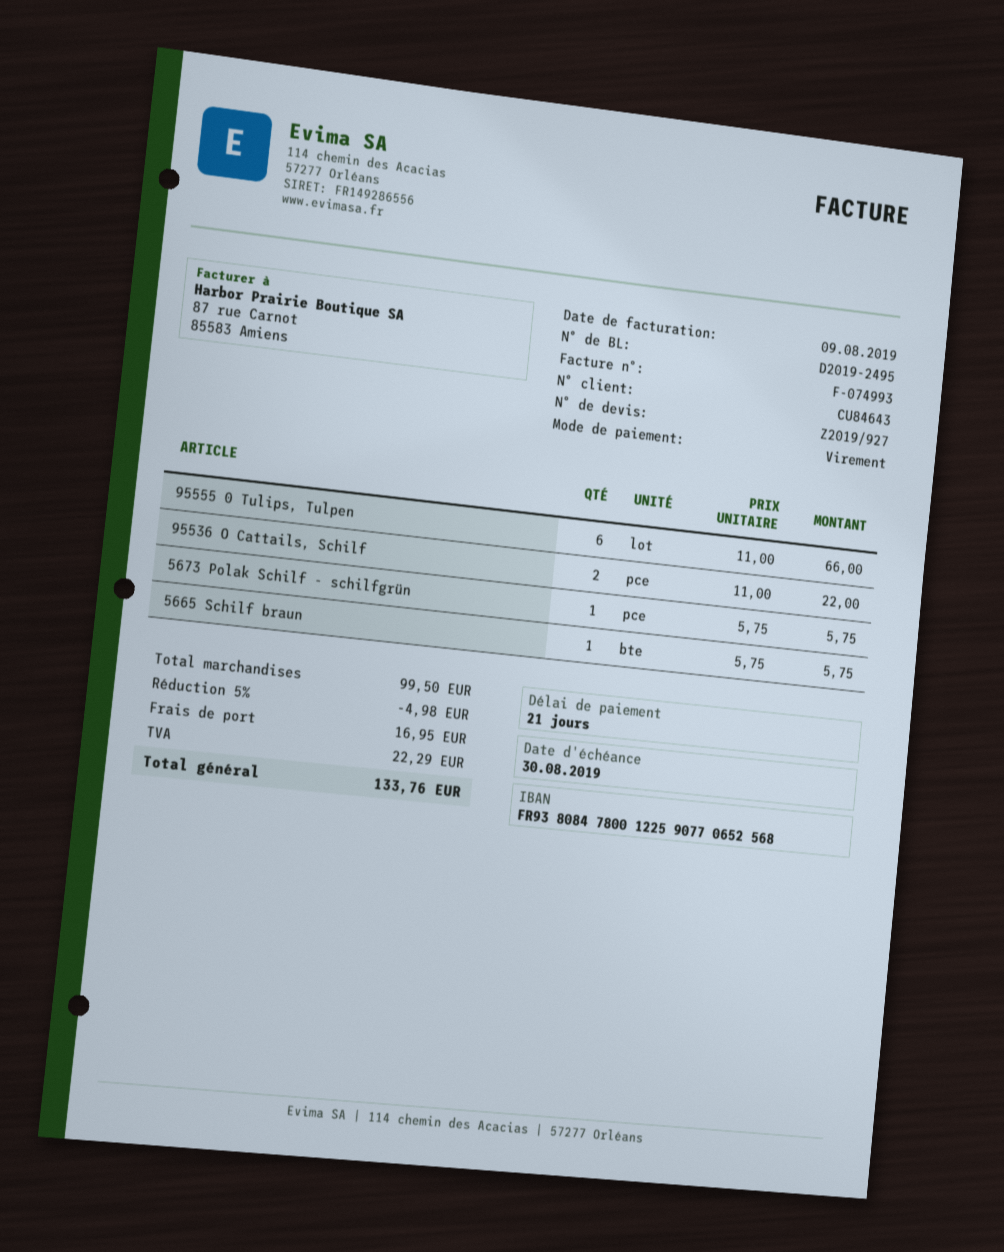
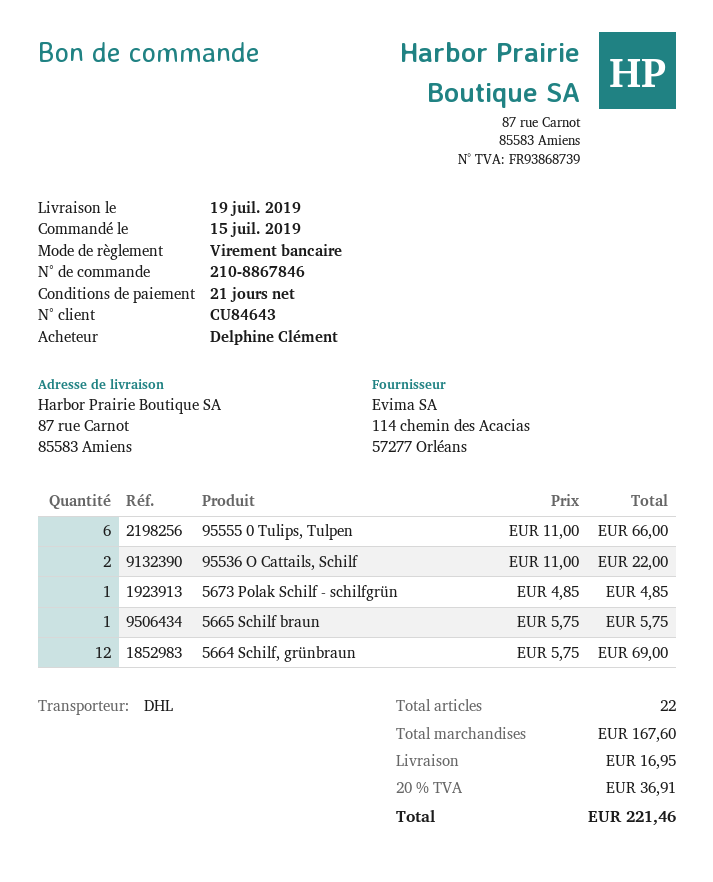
5673 Polak Schilf - schilfgrün: 1 x 5.75 = 5.75 -> 1 x 4.85 = 4.85
5664 Schilf, grünbraun: none -> 12 x 5.75 = 69.00
subtotal: 99.50 -> 167.60
discount: 5% = 4.98 -> none
tax: 22.29 -> 36.91
total: 133.76 -> 221.46

